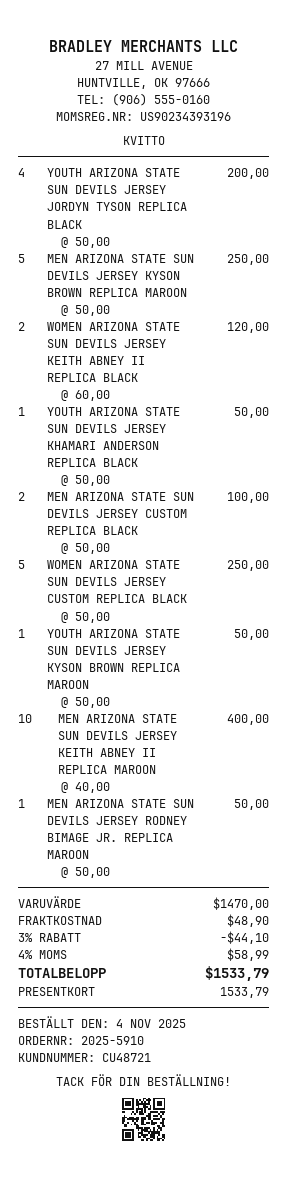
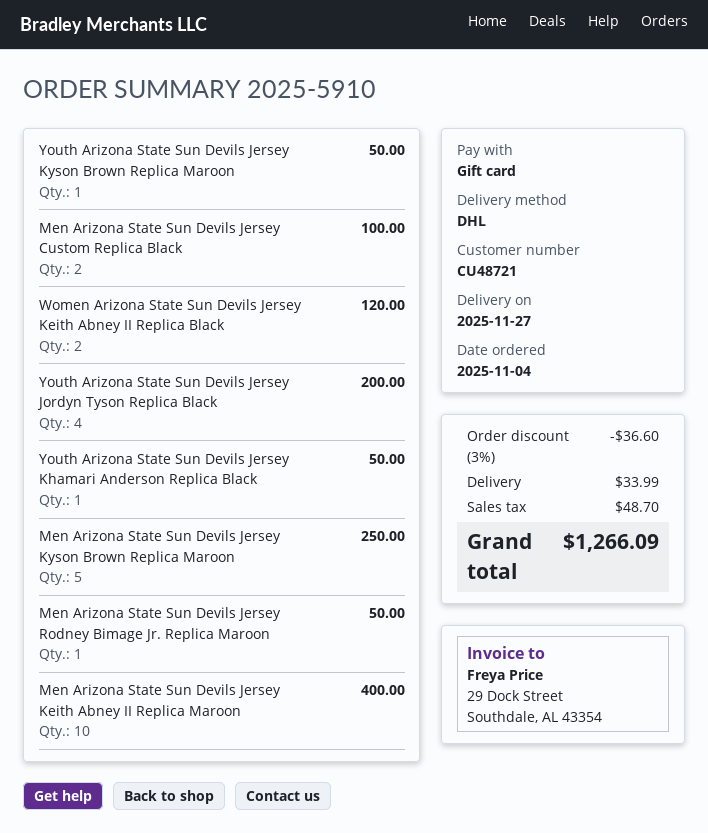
WOMEN ARIZONA STATE SUN DEVILS JERSEY CUSTOM REPLICA BLACK: 5 for 250.00 -> none
discount: 3% = 44.10 -> 3% = 36.60
shipping: 48.90 -> 33.99
tax: 58.99 -> 48.70
total: 1533.79 -> 1266.09

